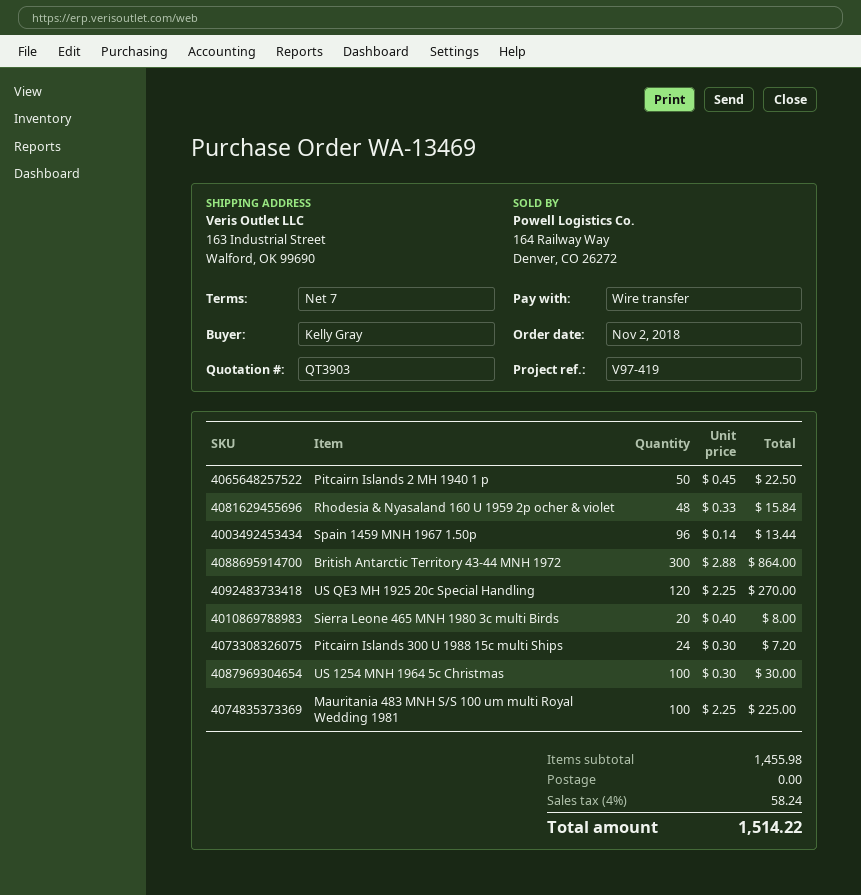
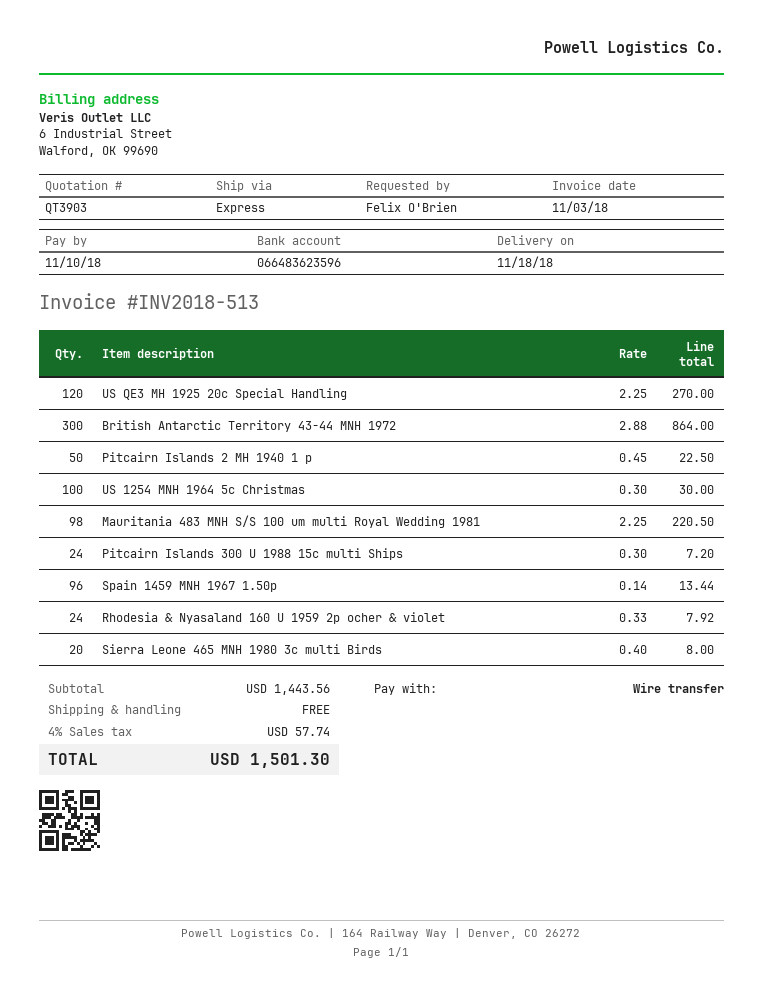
ordered by: Kelly Gray -> Felix O'Brien
Rhodesia & Nyasaland 160 U 1959 2p ocher & violet: 48 x 0.33 = 15.84 -> 24 x 0.33 = 7.92
Mauritania 483 MNH S/S 100 um multi Royal Wedding 1981: 100 x 2.25 = 225.00 -> 98 x 2.25 = 220.50
subtotal: 1455.98 -> 1443.56
tax: 4% = 58.24 -> 4% = 57.74
total: 1514.22 -> 1501.30

